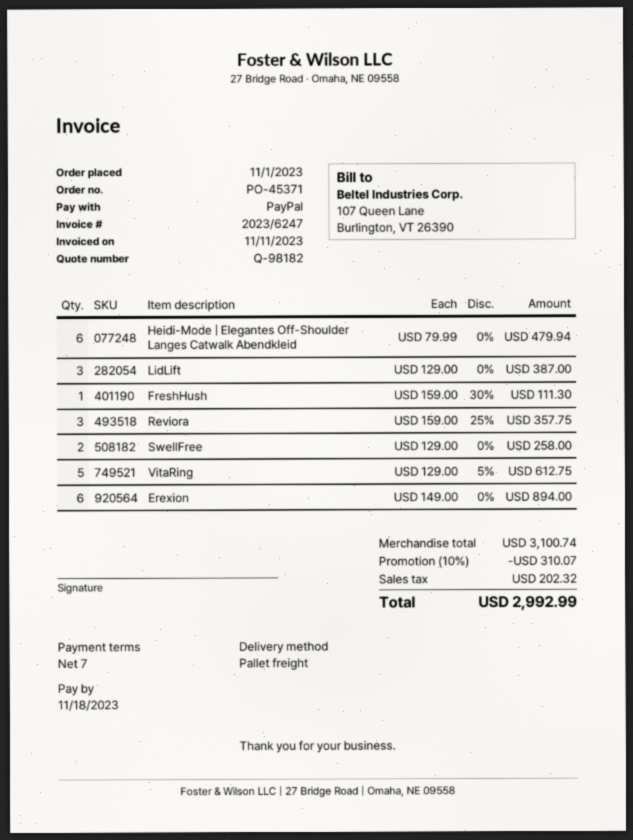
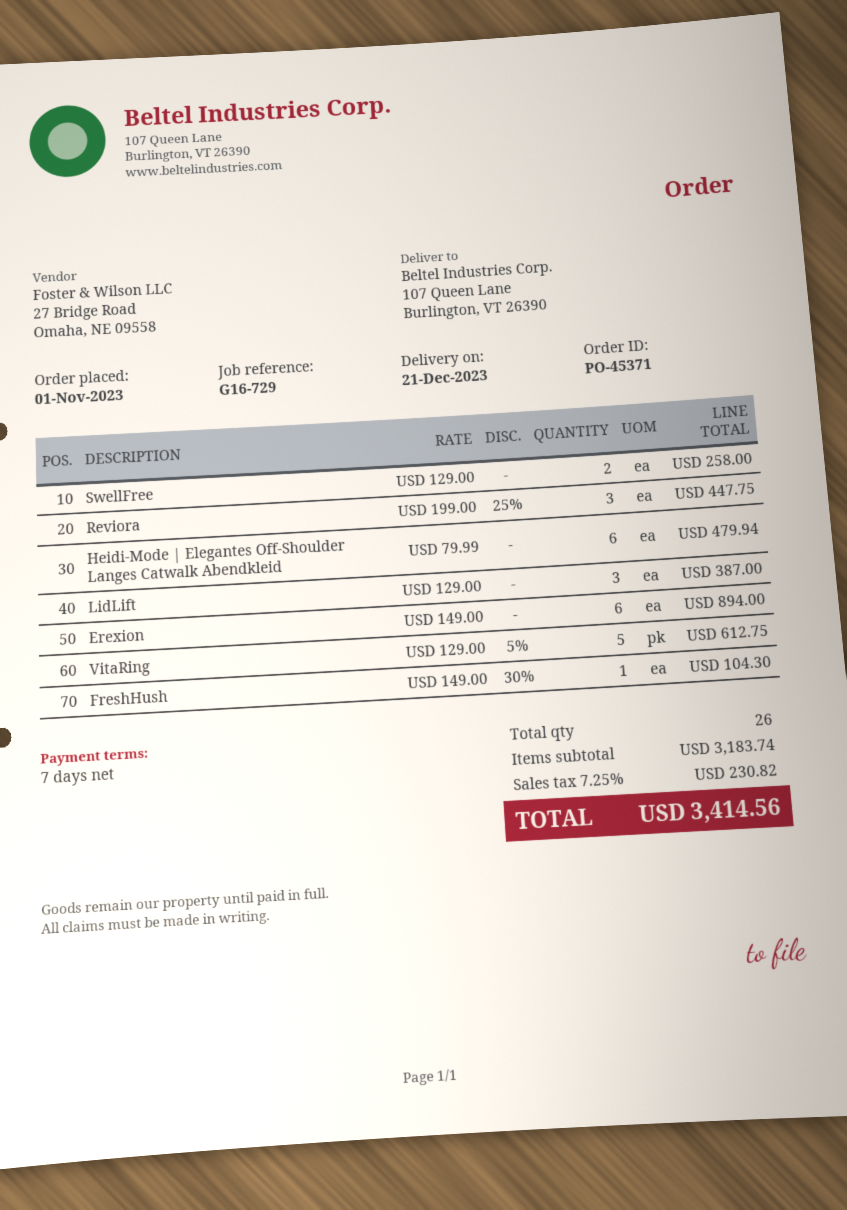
FreshHush: 1 x 159.00 - 30% = 111.30 -> 1 x 149.00 - 30% = 104.30
Reviora: 3 x 159.00 - 25% = 357.75 -> 3 x 199.00 - 25% = 447.75
subtotal: 3100.74 -> 3183.74
discount: 10% = 310.07 -> none
tax: 202.32 -> 230.82
total: 2992.99 -> 3414.56

